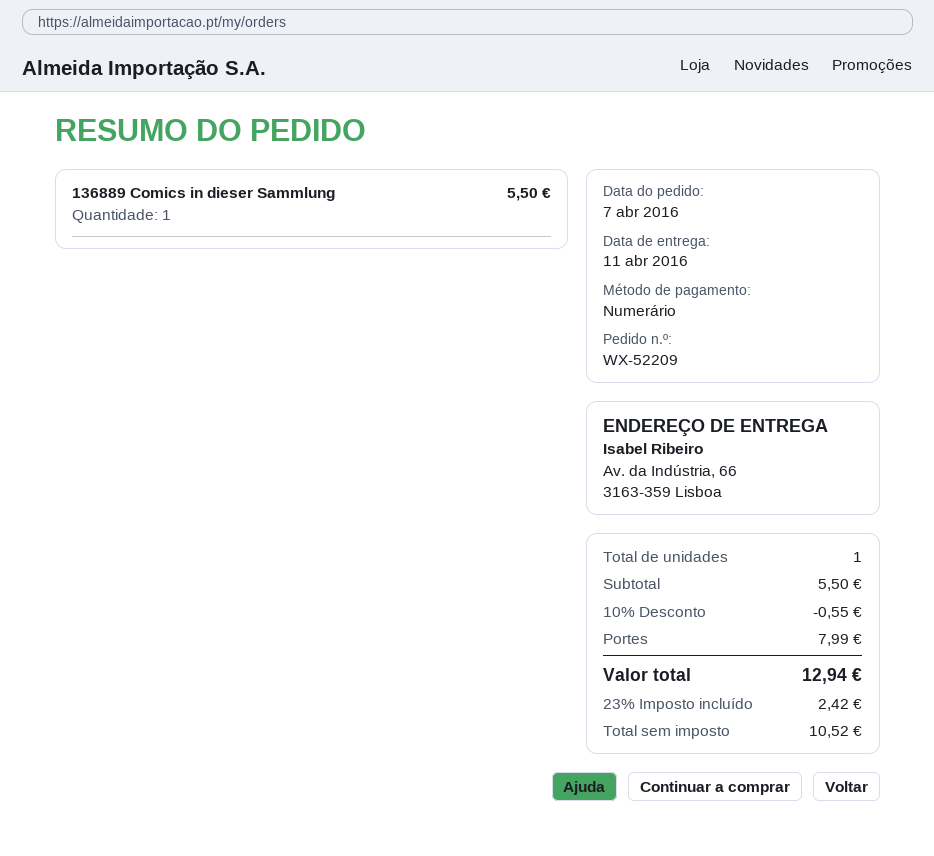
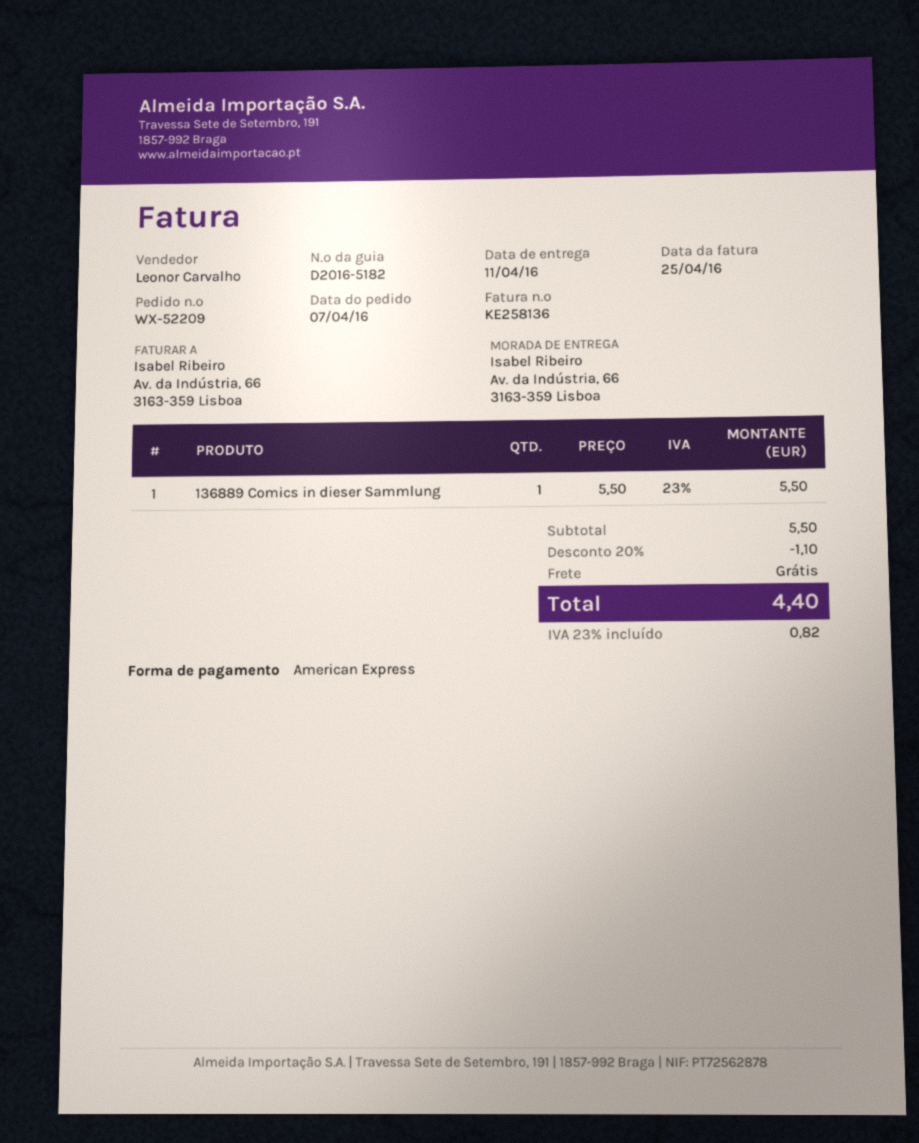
payment method: cash -> American Express
discount: 10% = 0.55 -> 20% = 1.10
shipping: 7.99 -> 0.00
tax: 23% = 2.42 -> 23% = 0.82
total: 12.94 -> 4.40

